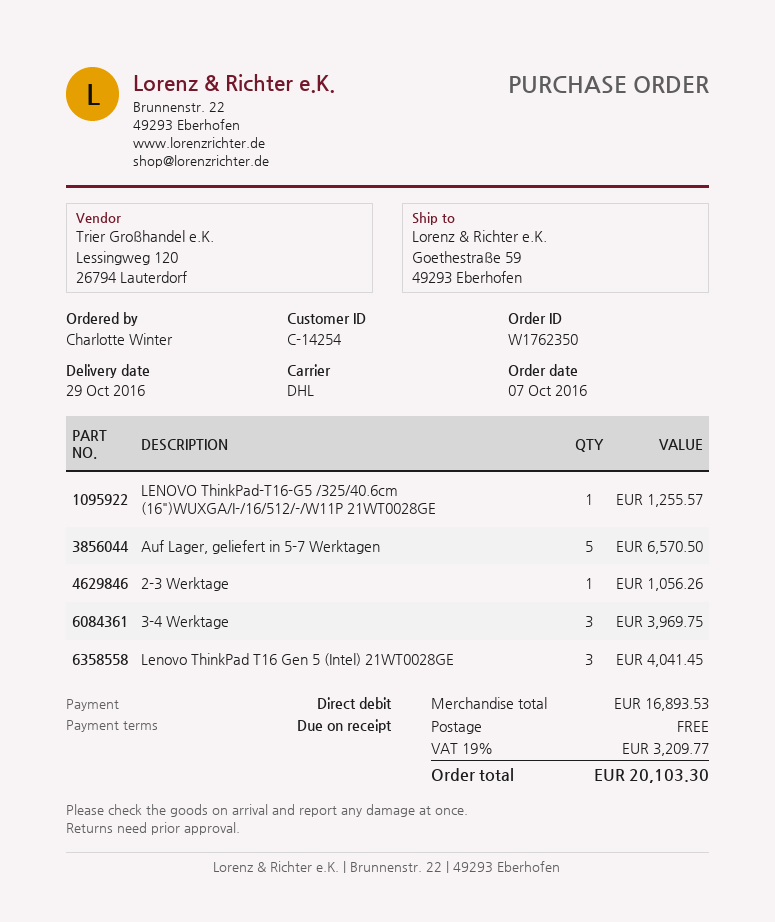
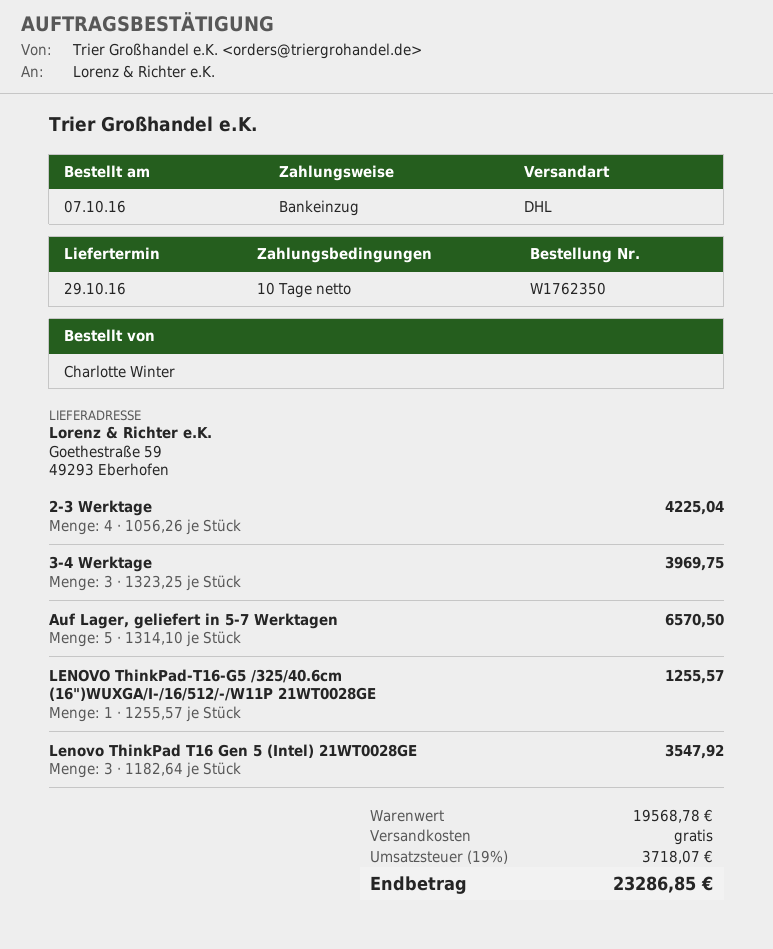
payment terms: on receipt -> 10 days
2-3 Werktage: 1 for 1056.26 -> 4 for 4225.04
Lenovo ThinkPad T16 Gen 5 (Intel) 21WT0028GE: 3 for 4041.45 -> 3 for 3547.92
subtotal: 16893.53 -> 19568.78
tax: 19% = 3209.77 -> 19% = 3718.07
total: 20103.30 -> 23286.85

